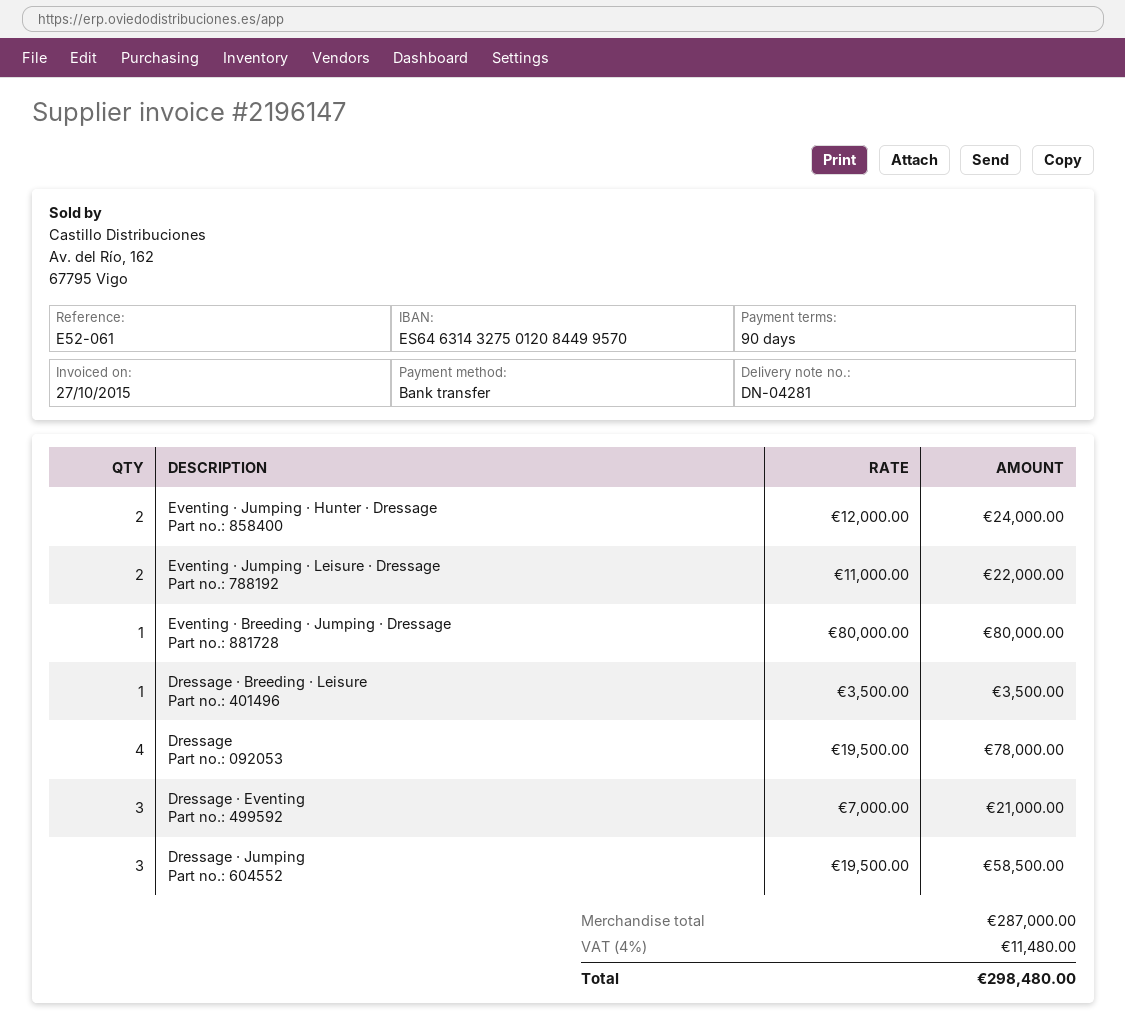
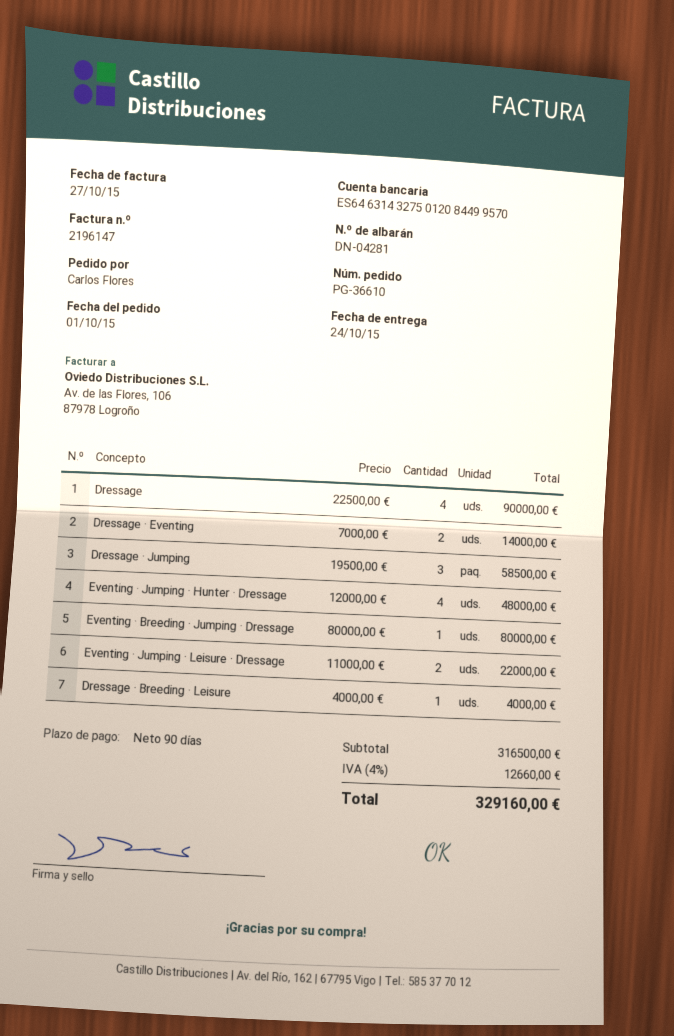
Eventing · Jumping · Hunter · Dressage: 2 x 12000.00 = 24000.00 -> 4 x 12000.00 = 48000.00
Dressage · Breeding · Leisure: 1 x 3500.00 = 3500.00 -> 1 x 4000.00 = 4000.00
Dressage: 4 x 19500.00 = 78000.00 -> 4 x 22500.00 = 90000.00
Dressage · Eventing: 3 x 7000.00 = 21000.00 -> 2 x 7000.00 = 14000.00
subtotal: 287000.00 -> 316500.00
tax: 4% = 11480.00 -> 4% = 12660.00
total: 298480.00 -> 329160.00

